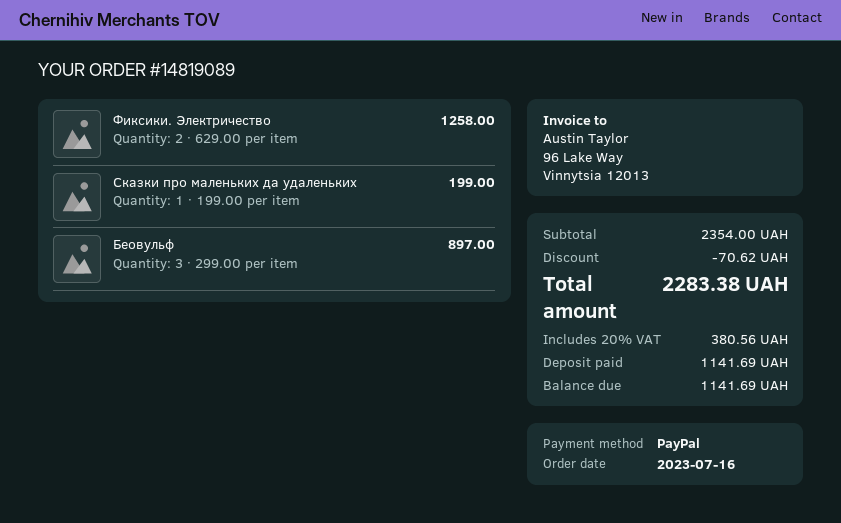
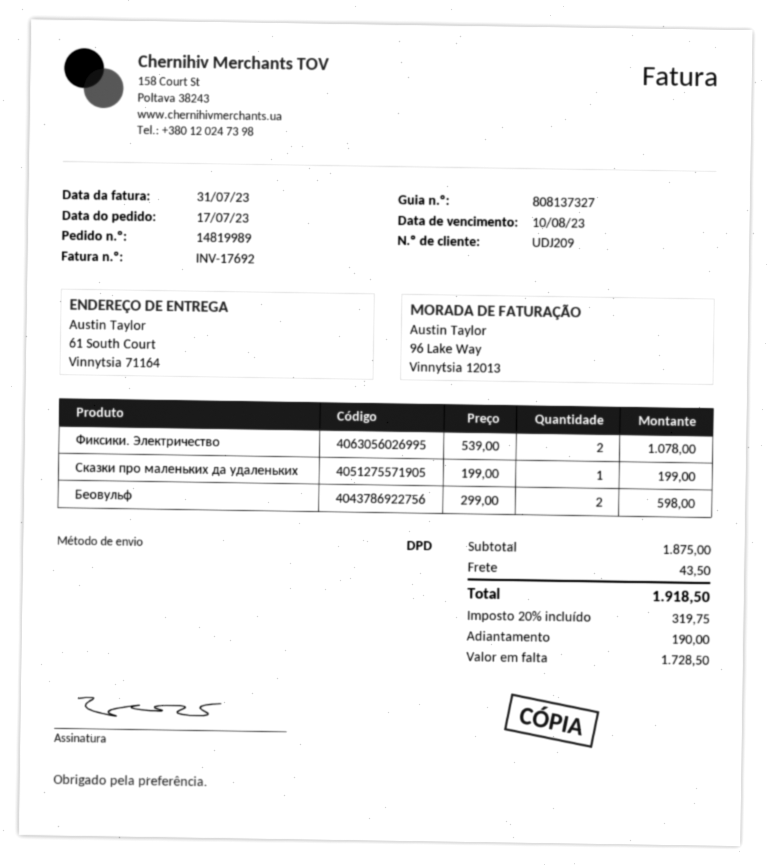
order number: 14819089 -> 14819989
order date: 2023-07-16 -> 2023-07-17
Фиксики. Электричество: 2 x 629.00 = 1258.00 -> 2 x 539.00 = 1078.00
Беовульф: 3 x 299.00 = 897.00 -> 2 x 299.00 = 598.00
subtotal: 2354.00 -> 1875.00
discount: 70.62 -> none
shipping: none -> 43.50
tax: 20% = 380.56 -> 20% = 319.75
total: 2283.38 -> 1918.50
deposit: 1141.69 -> 190.00
balance: 1141.69 -> 1728.50

